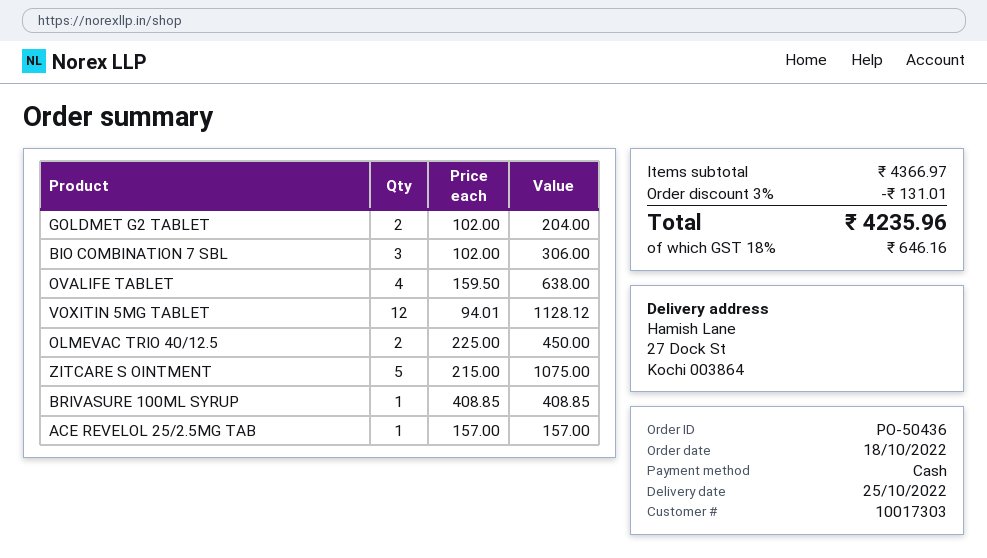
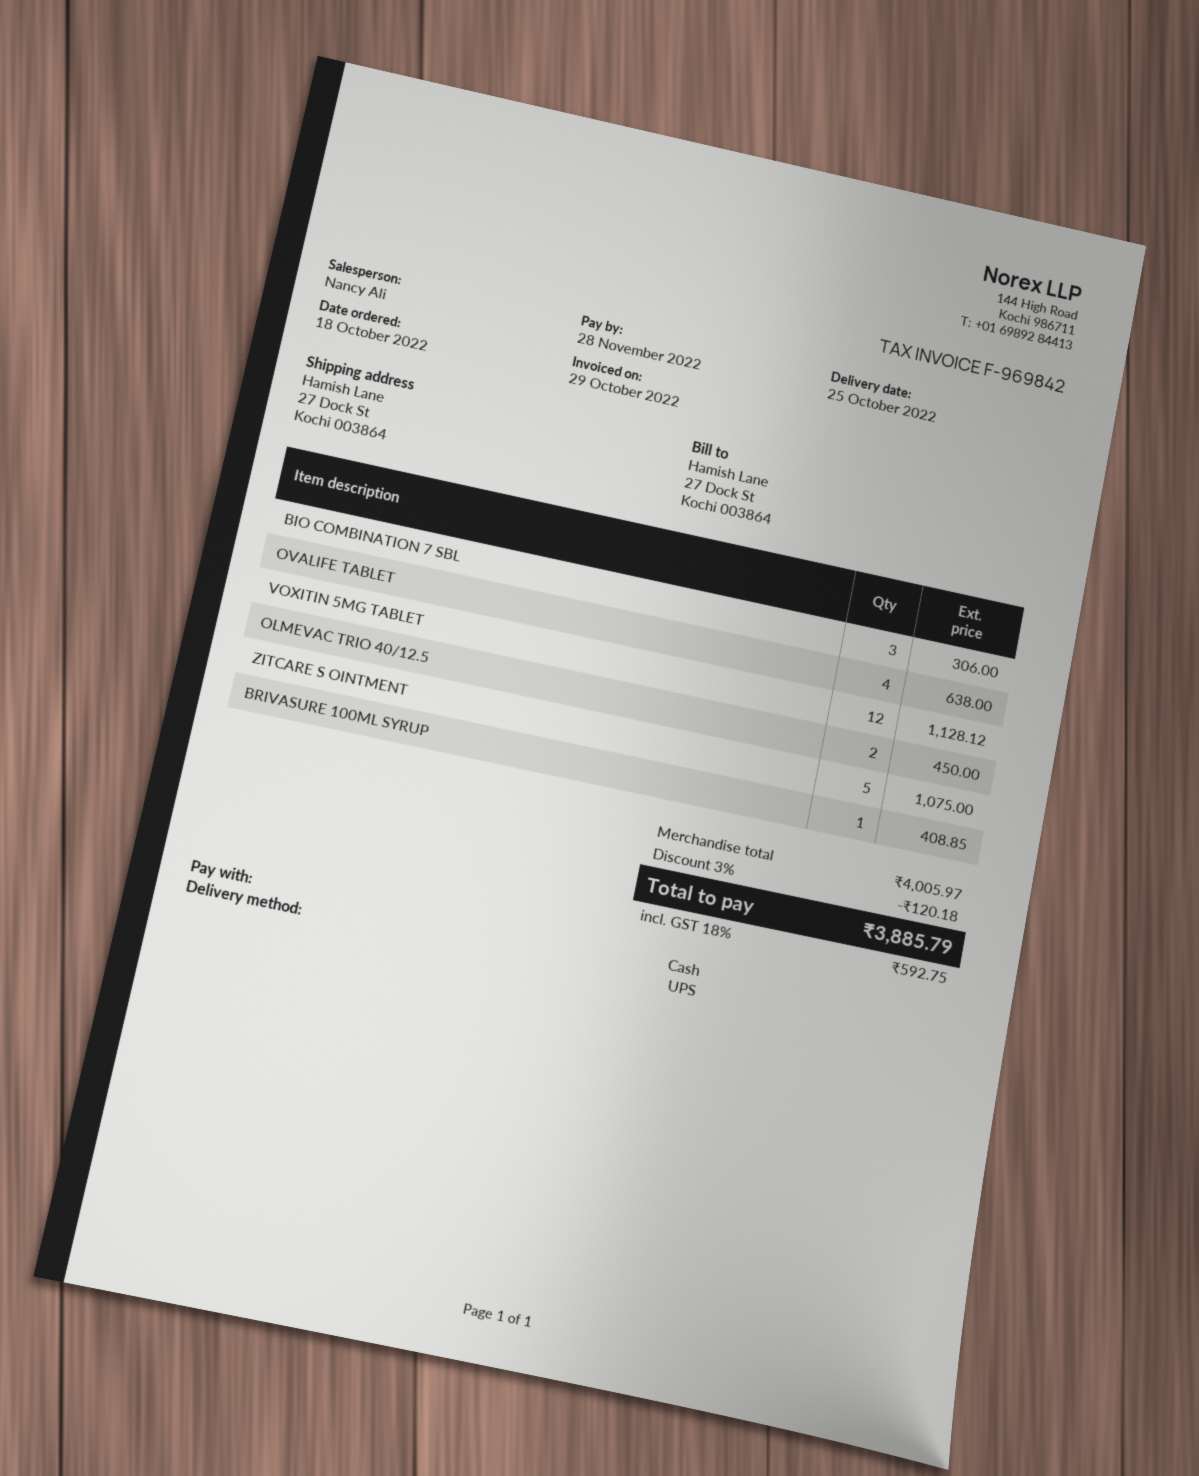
GOLDMET G2 TABLET: 2 for 204.00 -> none
ACE REVELOL 25/2.5MG TAB: 1 for 157.00 -> none
subtotal: 4366.97 -> 4005.97
discount: 3% = 131.01 -> 3% = 120.18
tax: 18% = 646.16 -> 18% = 592.75
total: 4235.96 -> 3885.79

